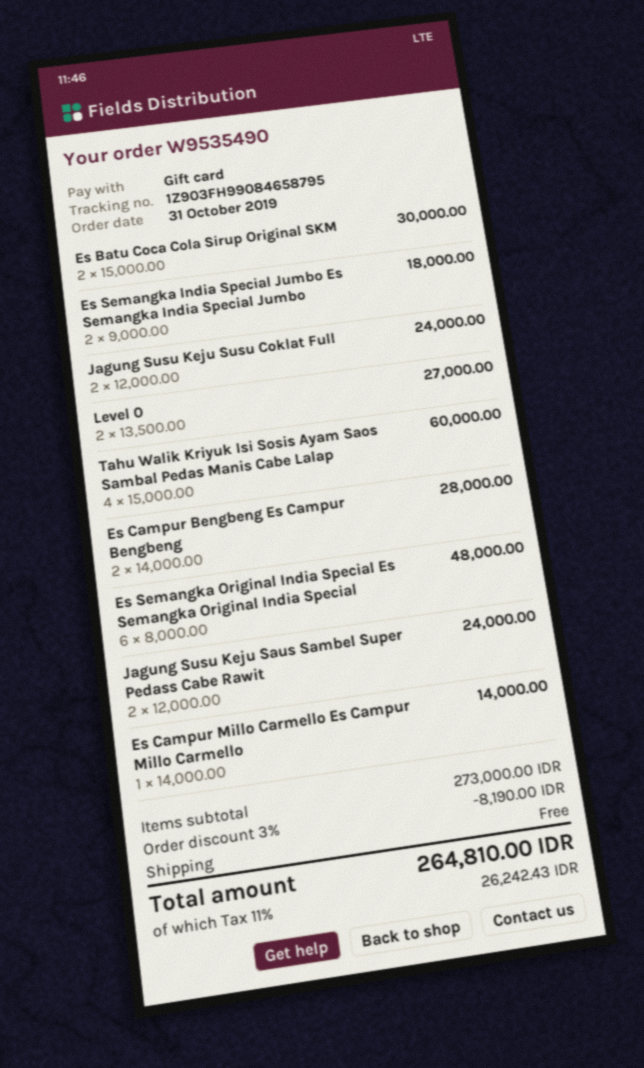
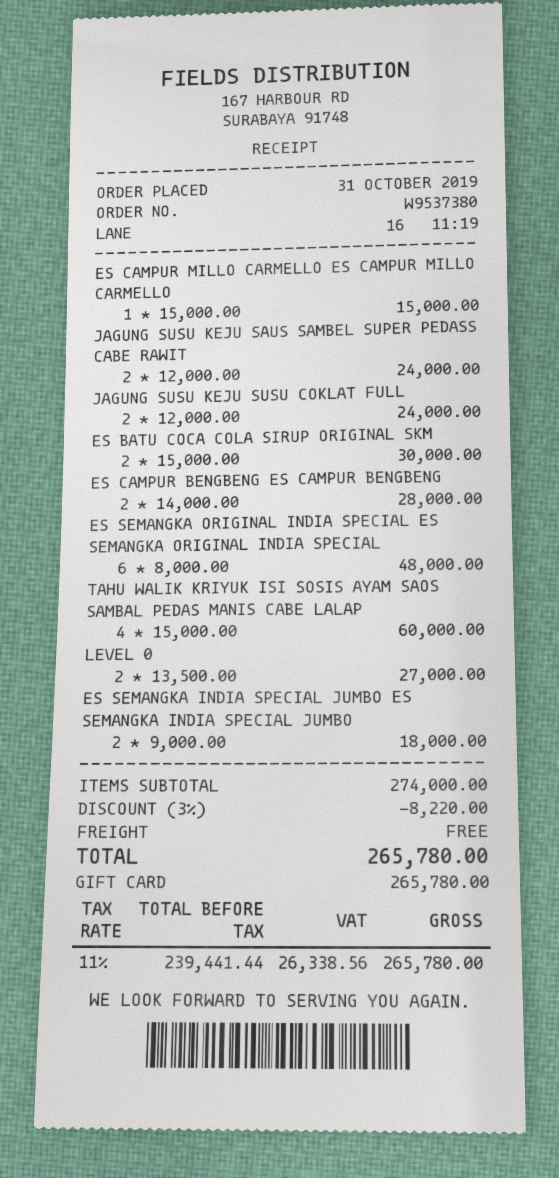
order number: W9535490 -> W9537380
Es Campur Millo Carmello Es Campur Millo Carmello: 1 x 14000.00 = 14000.00 -> 1 x 15000.00 = 15000.00
subtotal: 273000.00 -> 274000.00
discount: 3% = 8190.00 -> 3% = 8220.00
tax: 11% = 26242.43 -> 11% = 26338.56
total: 264810.00 -> 265780.00

